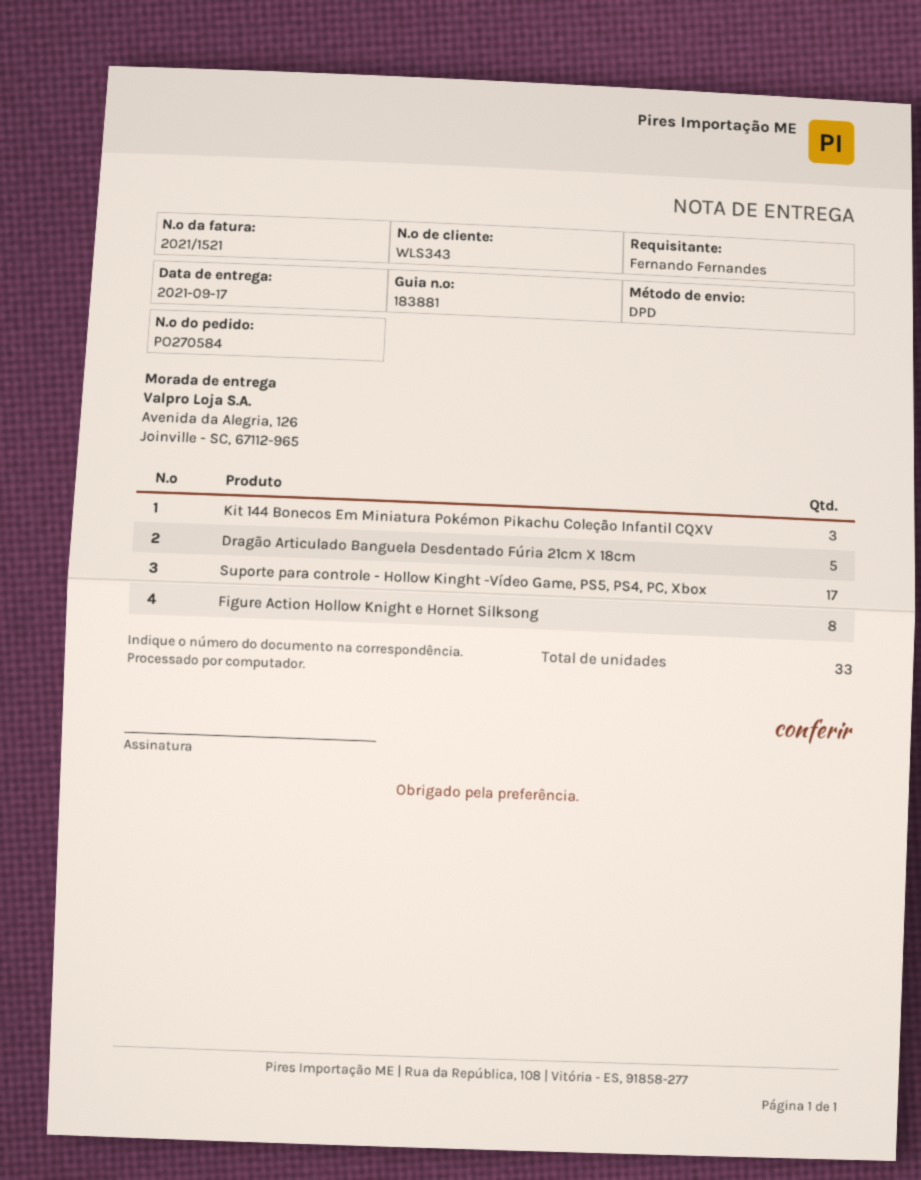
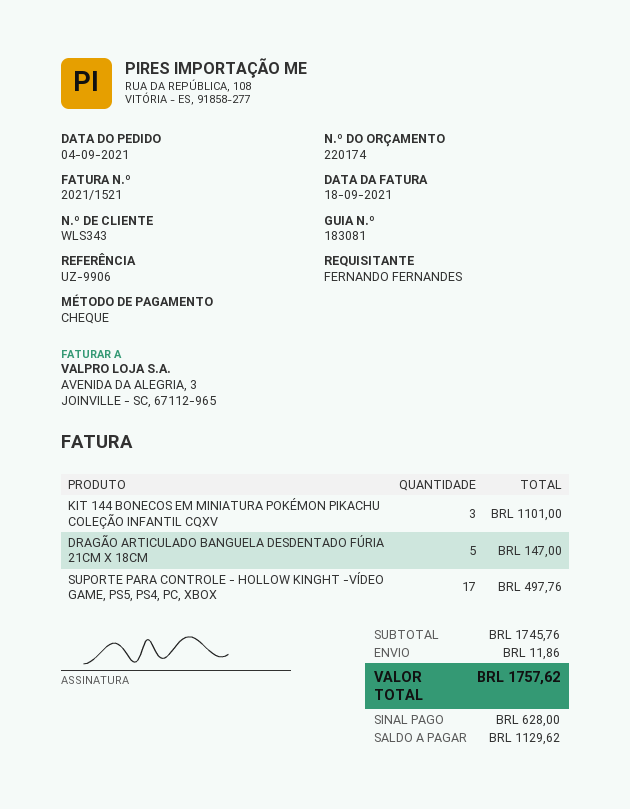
delivery note number: 183881 -> 183081
Figure Action Hollow Knight e Hornet Silksong: 8 -> none

